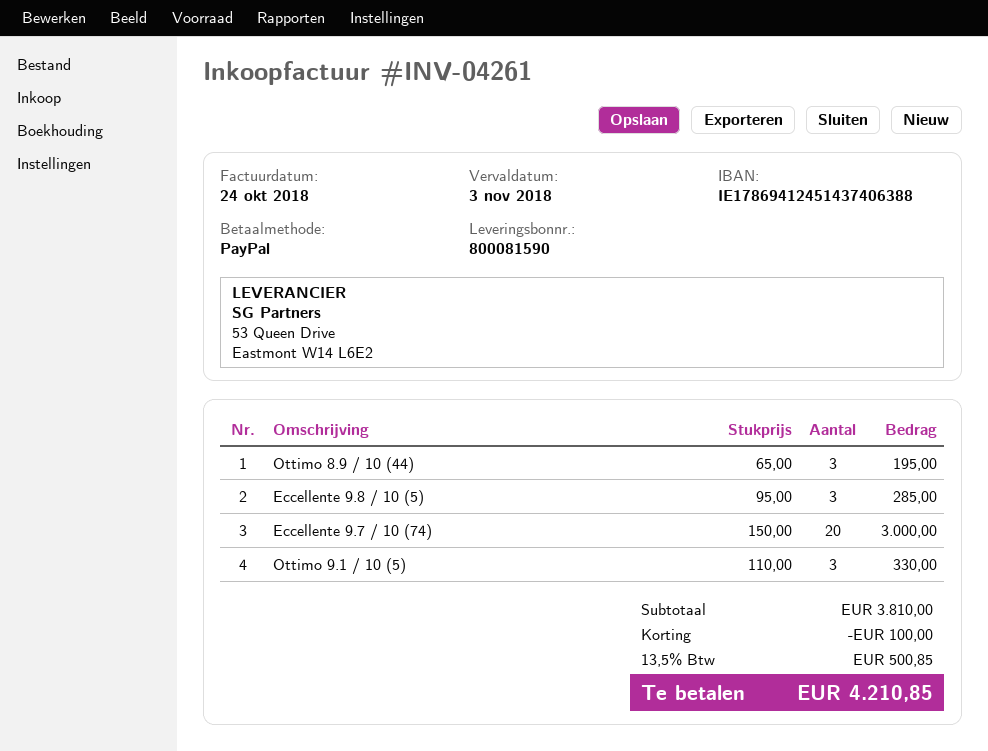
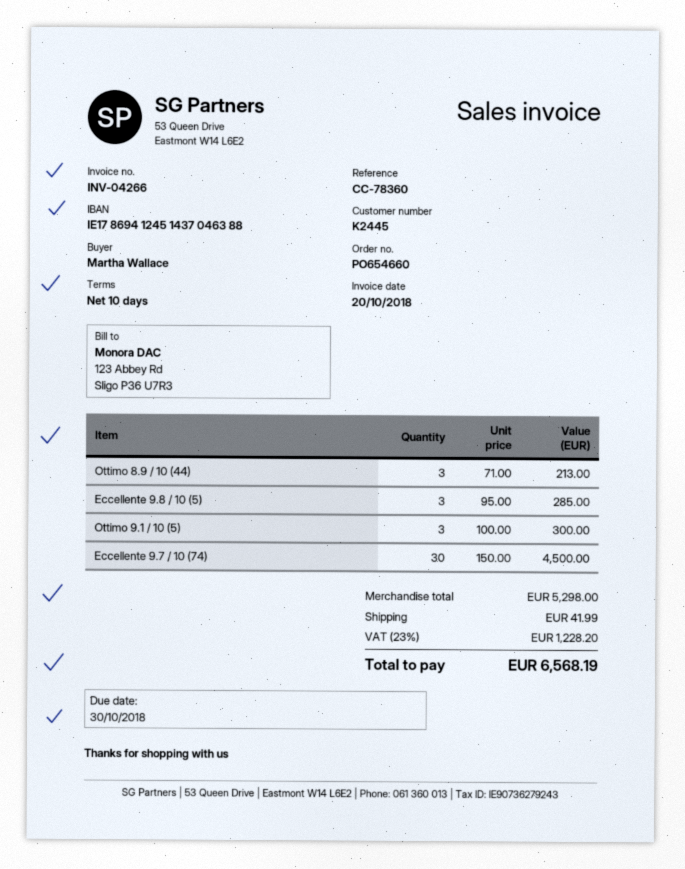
invoice number: INV-04261 -> INV-04266
invoice date: 2018-10-24 -> 2018-10-20
due date: 2018-11-03 -> 2018-10-30
bank account: IE17869412451437406388 -> IE17869412451437046388
Ottimo 8.9 / 10 (44): 3 x 65.00 = 195.00 -> 3 x 71.00 = 213.00
Eccellente 9.7 / 10 (74): 20 x 150.00 = 3000.00 -> 30 x 150.00 = 4500.00
Ottimo 9.1 / 10 (5): 3 x 110.00 = 330.00 -> 3 x 100.00 = 300.00
subtotal: 3810.00 -> 5298.00
discount: 100.00 -> none
shipping: none -> 41.99
tax: 13.5% = 500.85 -> 23% = 1228.20
total: 4210.85 -> 6568.19

